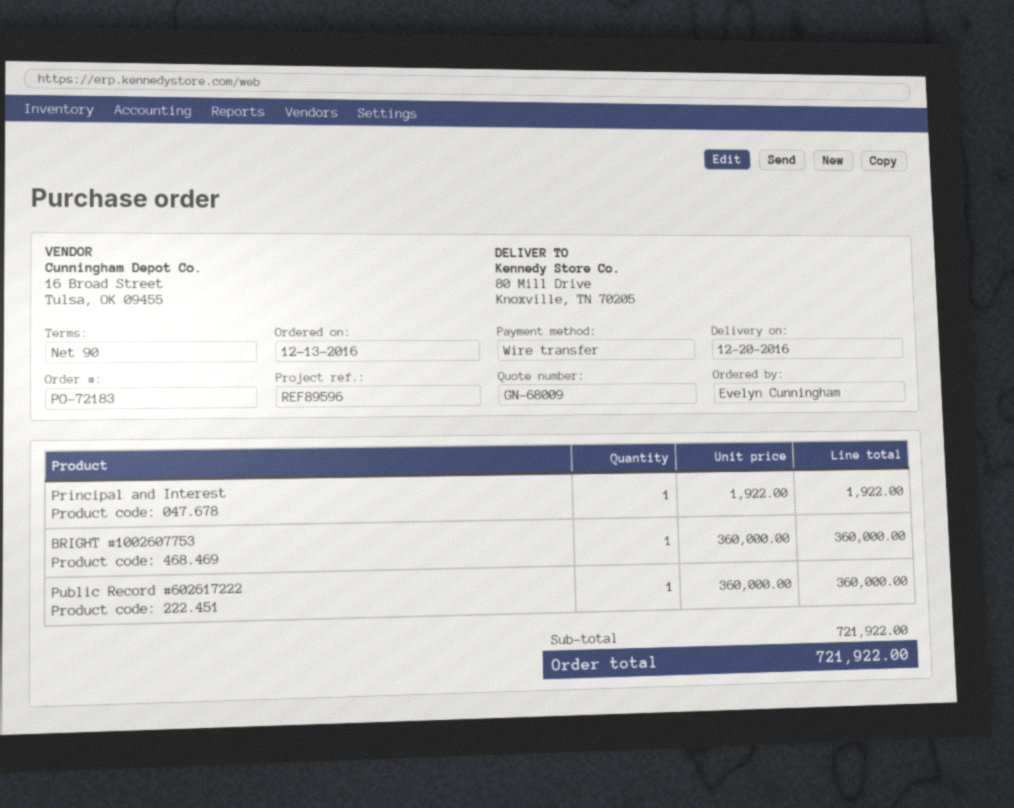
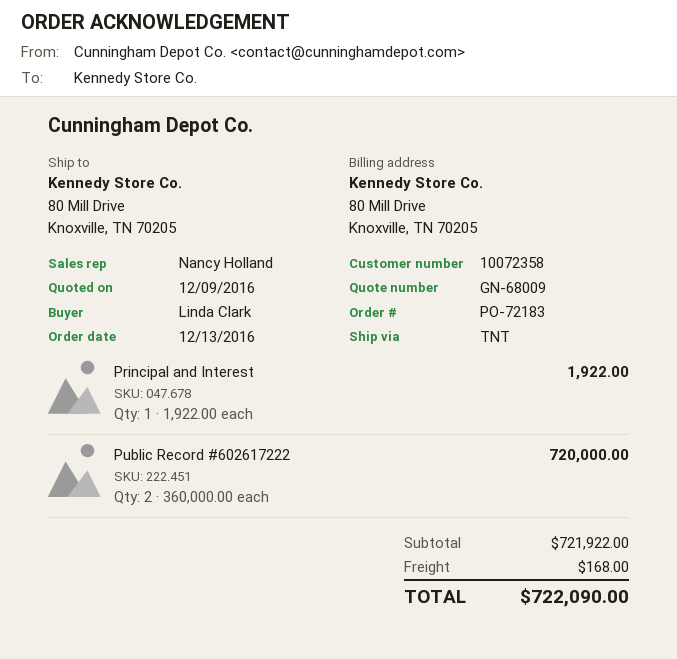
ordered by: Evelyn Cunningham -> Linda Clark
BRIGHT #1002607753: 1 x 360000.00 = 360000.00 -> none
Public Record #602617222: 1 x 360000.00 = 360000.00 -> 2 x 360000.00 = 720000.00
shipping: none -> 168.00
total: 721922.00 -> 722090.00

